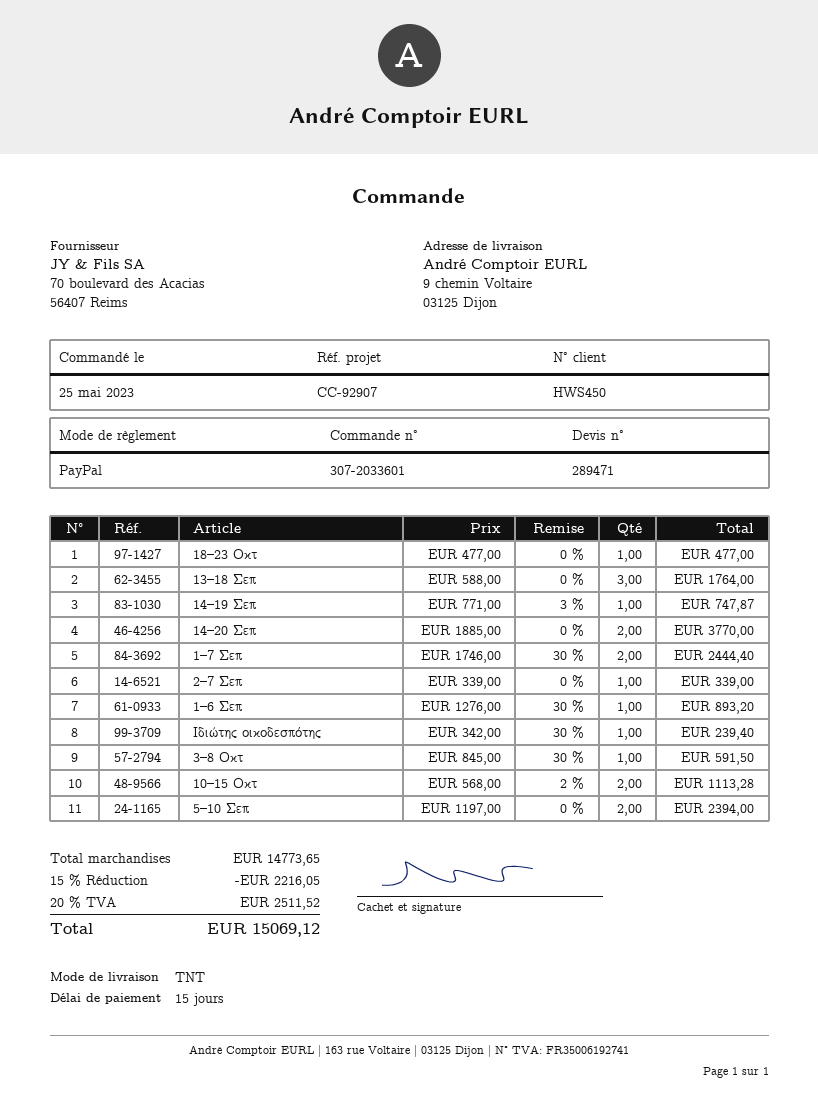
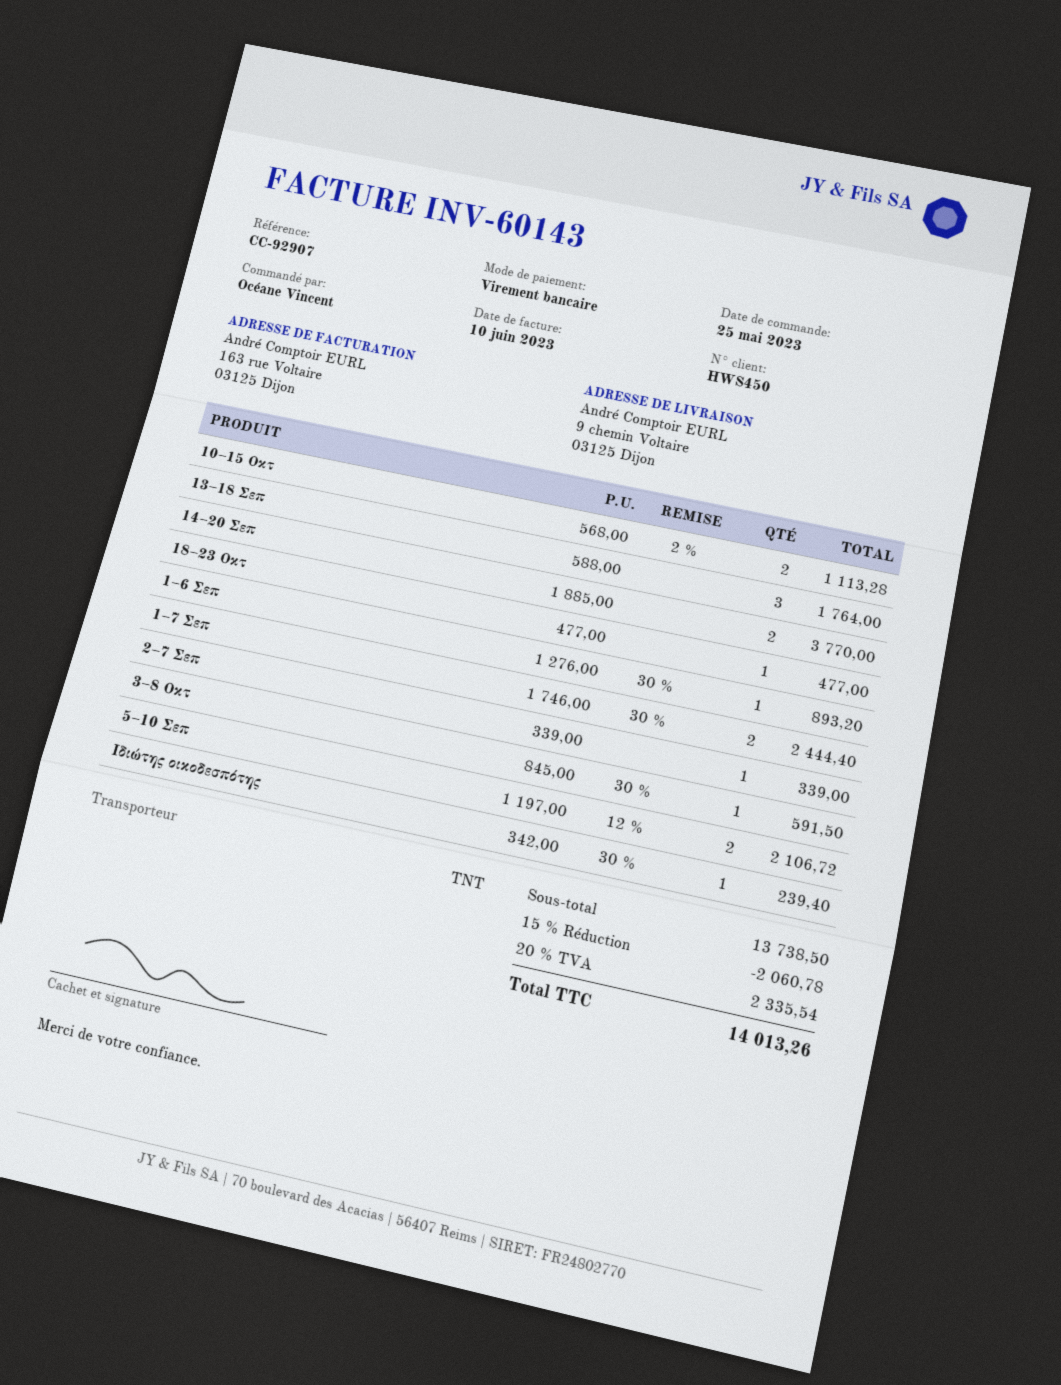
payment method: PayPal -> bank transfer
14–19 Σεπ: 1 x 771.00 - 3% = 747.87 -> none
5–10 Σεπ: 2 x 1197.00 = 2394.00 -> 2 x 1197.00 - 12% = 2106.72
subtotal: 14773.65 -> 13738.50
discount: 15% = 2216.05 -> 15% = 2060.78
tax: 20% = 2511.52 -> 20% = 2335.54
total: 15069.12 -> 14013.26

